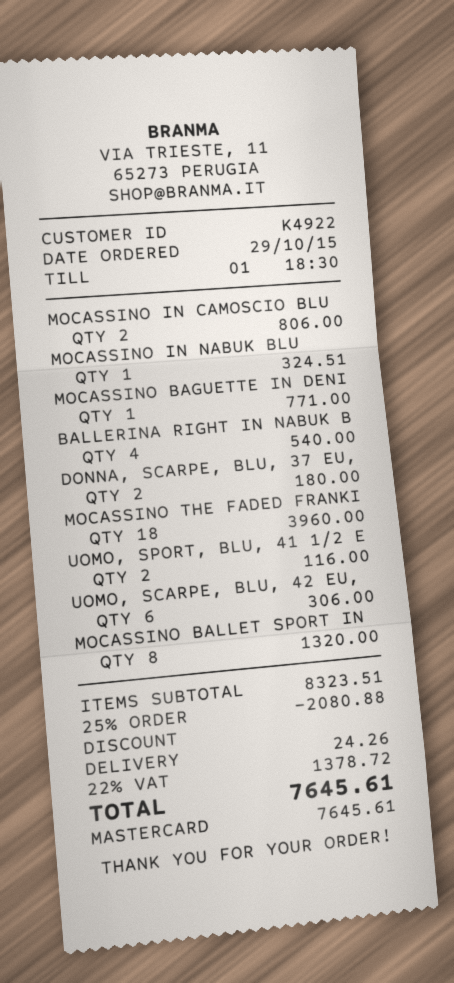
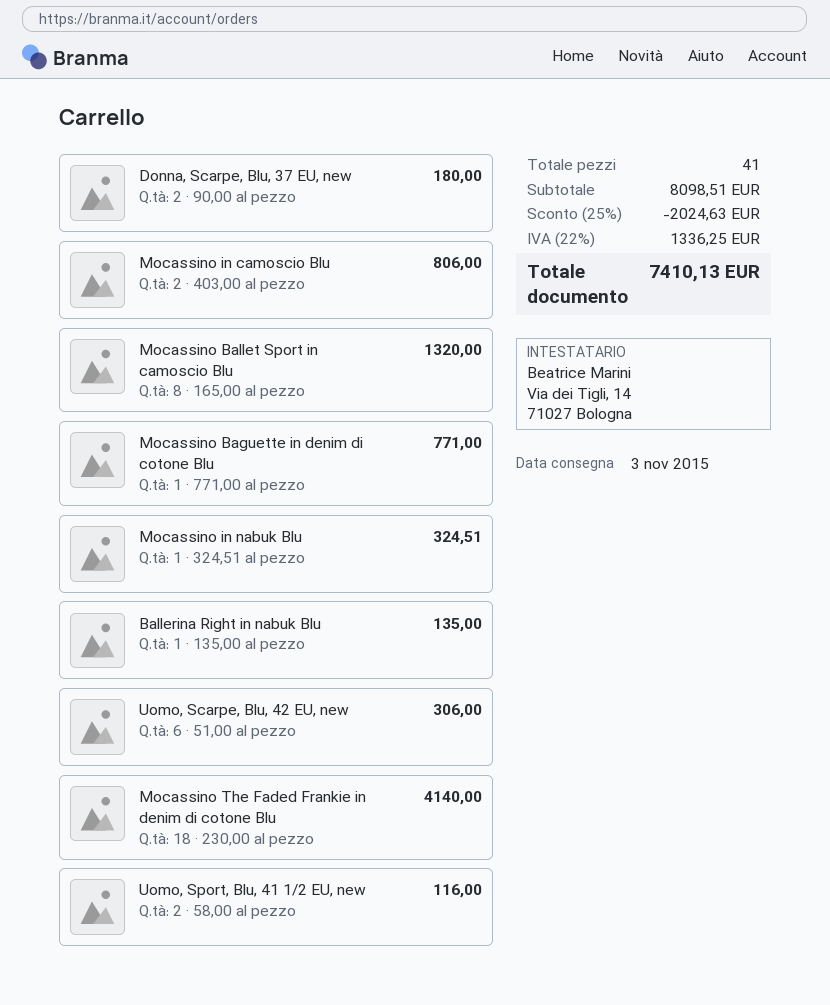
BALLERINA RIGHT IN NABUK B: 4 for 540.00 -> 1 for 135.00
MOCASSINO THE FADED FRANKI: 18 for 3960.00 -> 18 for 4140.00
subtotal: 8323.51 -> 8098.51
discount: 25% = 2080.88 -> 25% = 2024.63
shipping: 24.26 -> none
tax: 22% = 1378.72 -> 22% = 1336.25
total: 7645.61 -> 7410.13

